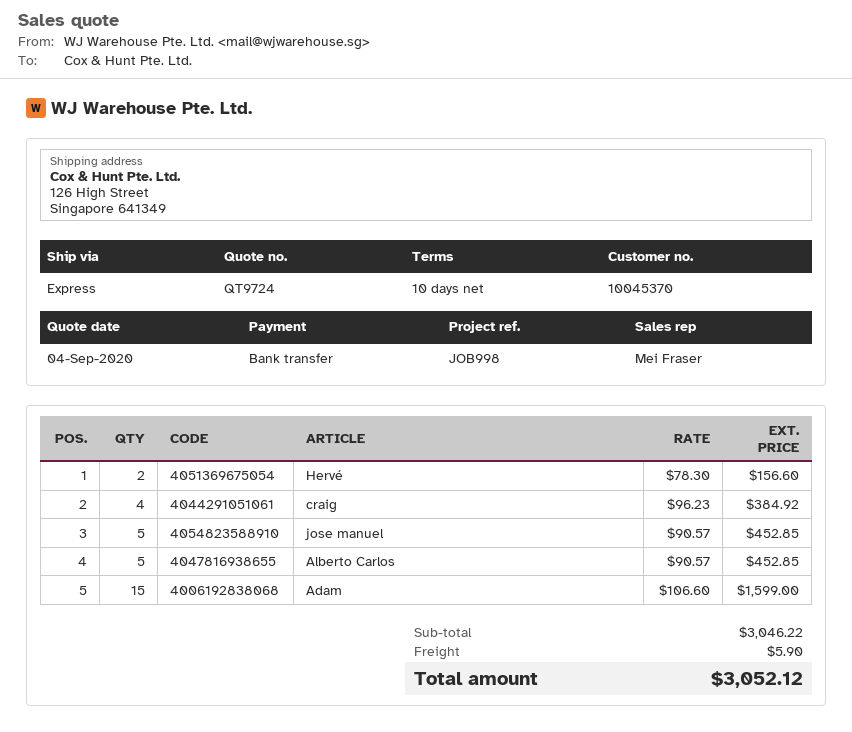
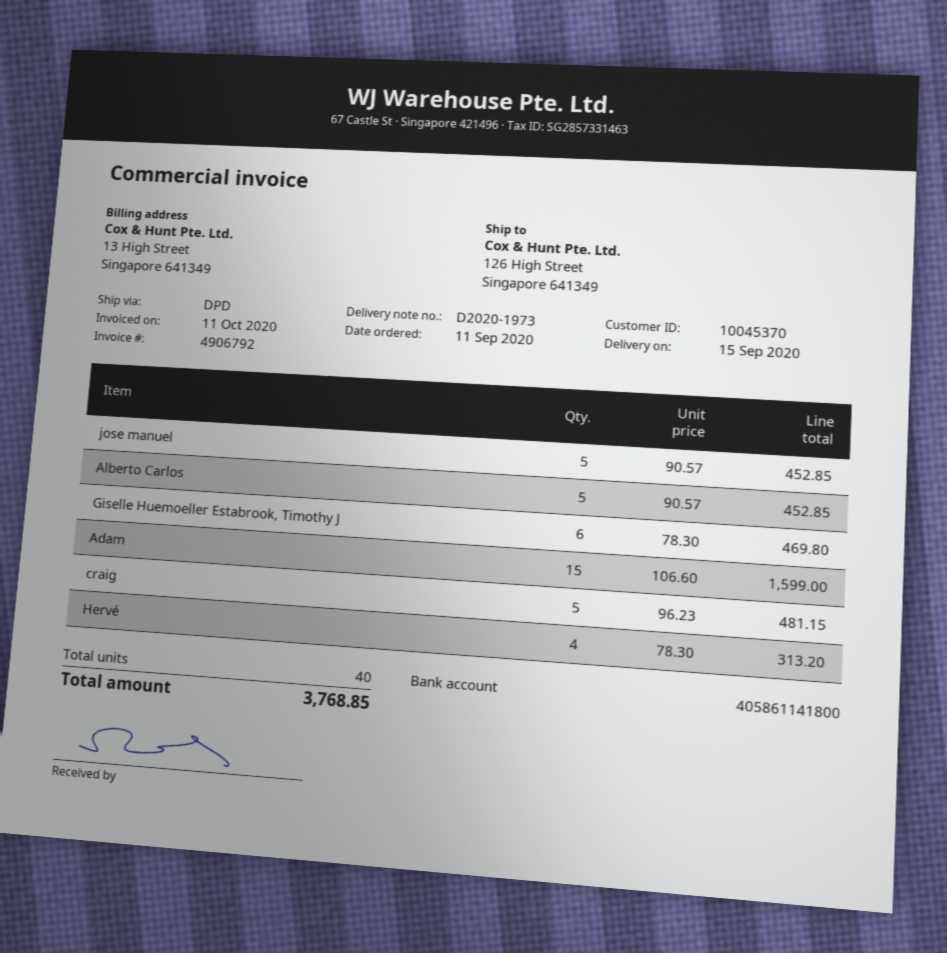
shipping method: express -> DPD
Hervé: 2 x 78.30 = 156.60 -> 4 x 78.30 = 313.20
craig: 4 x 96.23 = 384.92 -> 5 x 96.23 = 481.15
Giselle Huemoeller Estabrook, Timothy J: none -> 6 x 78.30 = 469.80
shipping: 5.90 -> none
total: 3052.12 -> 3768.85

